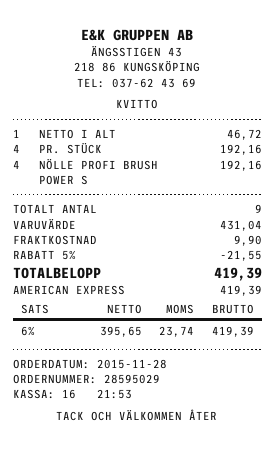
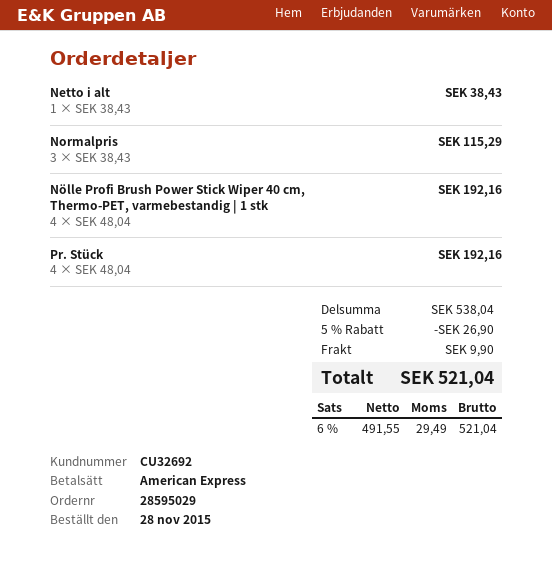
NETTO I ALT: 1 for 46.72 -> 1 for 38.43
Normalpris: none -> 3 for 115.29
subtotal: 431.04 -> 538.04
discount: 5% = 21.55 -> 5% = 26.90
net: 395.65 -> 491.55
tax: 6% = 23.74 -> 6% = 29.49
total: 419.39 -> 521.04

